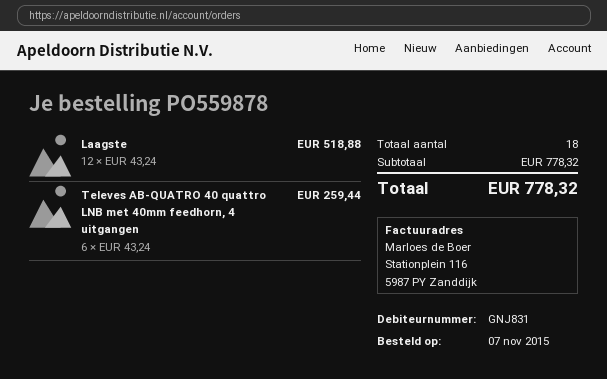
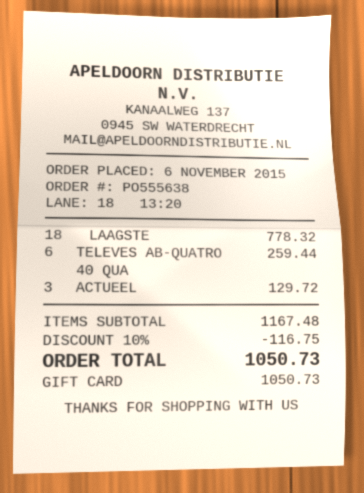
order number: PO559878 -> PO555638
order date: 2015-11-07 -> 2015-11-06
Laagste: 12 for 518.88 -> 18 for 778.32
ACTUEEL: none -> 3 for 129.72
subtotal: 778.32 -> 1167.48
discount: none -> 10% = 116.75
total: 778.32 -> 1050.73

